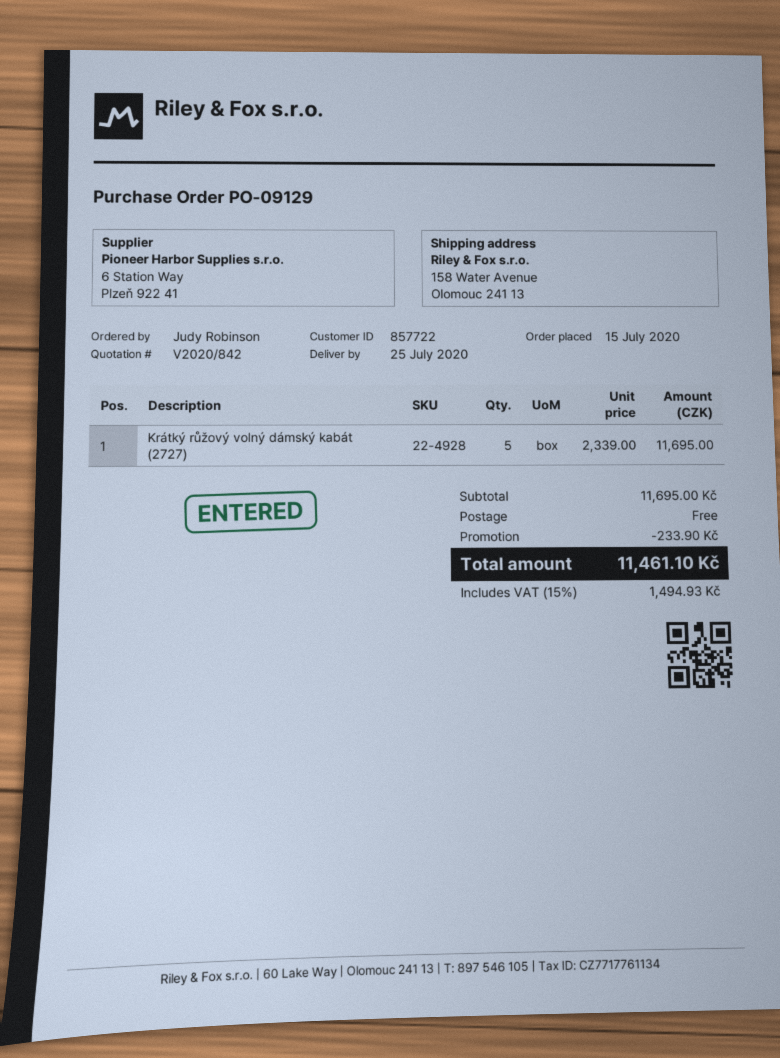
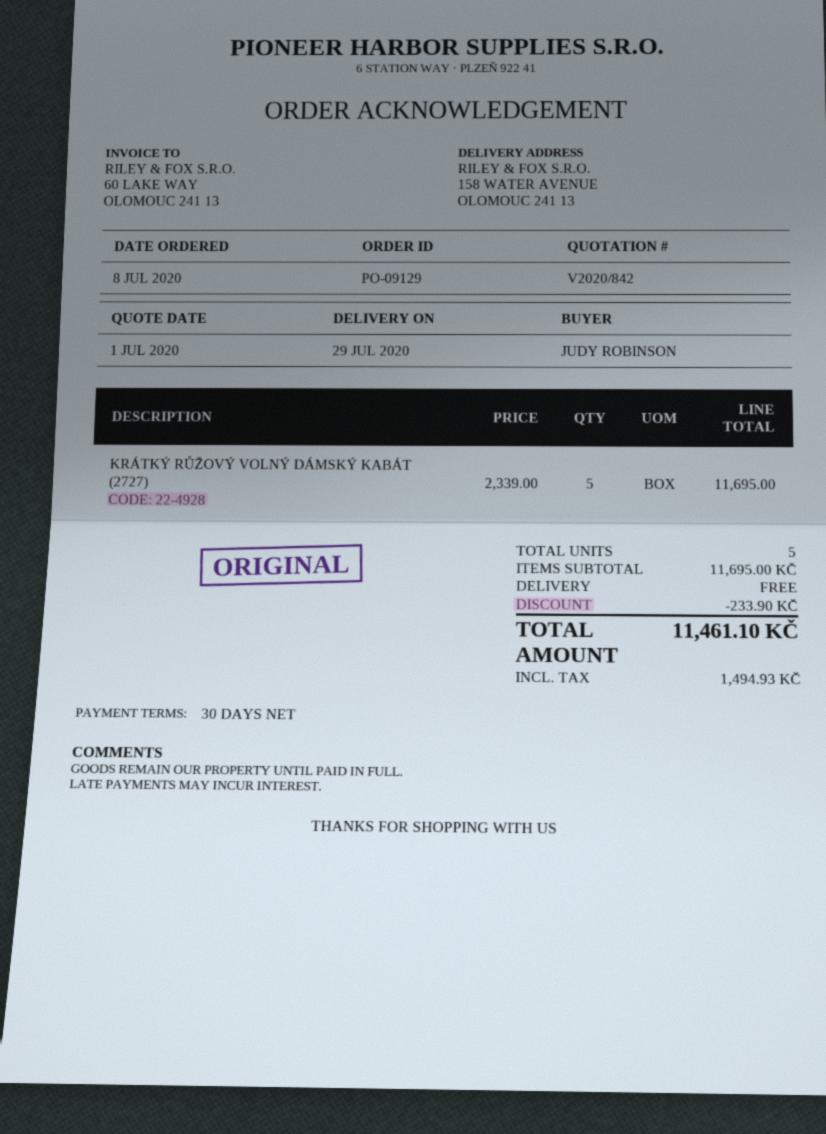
order date: 2020-07-15 -> 2020-07-08
delivery date: 2020-07-25 -> 2020-07-29

